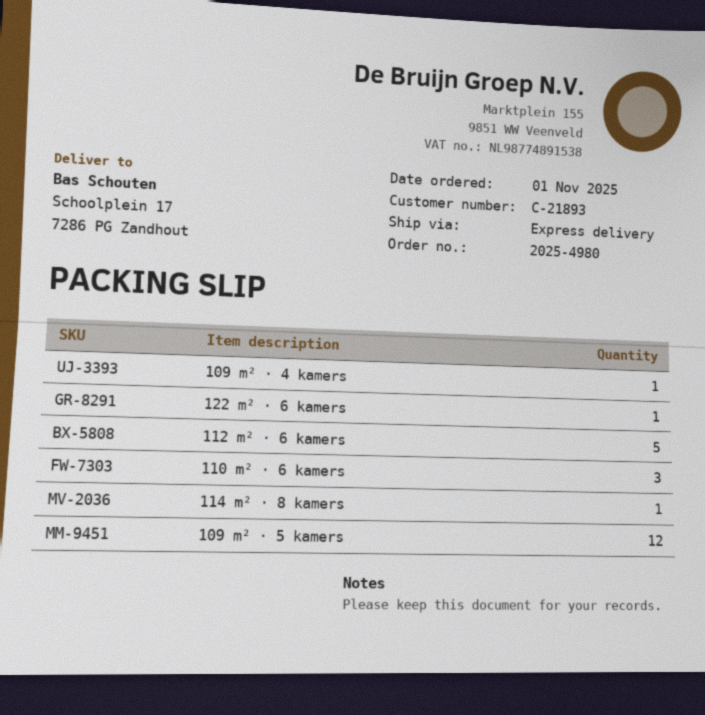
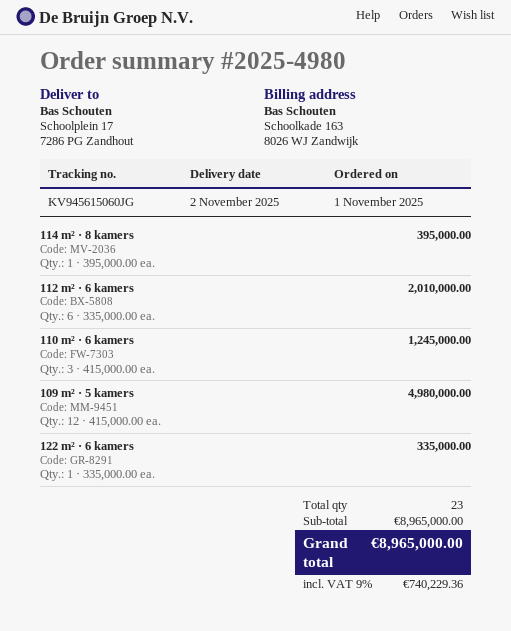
109 m² · 4 kamers: 1 -> none
112 m² · 6 kamers: 5 -> 6

